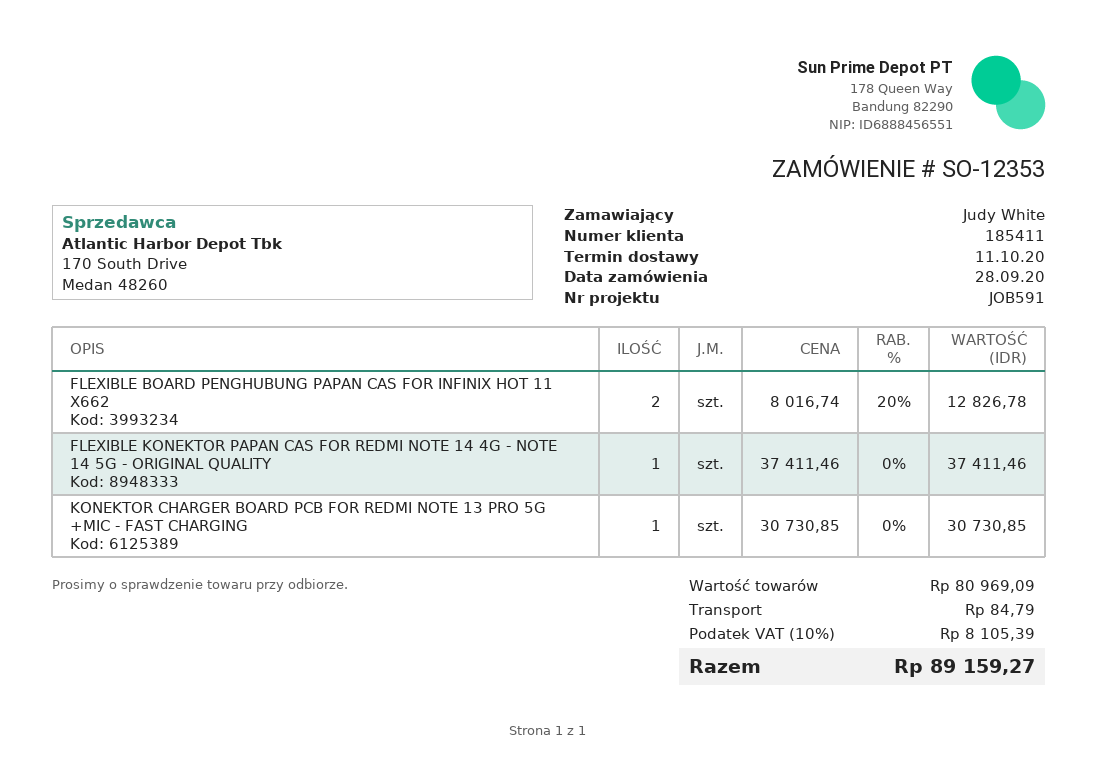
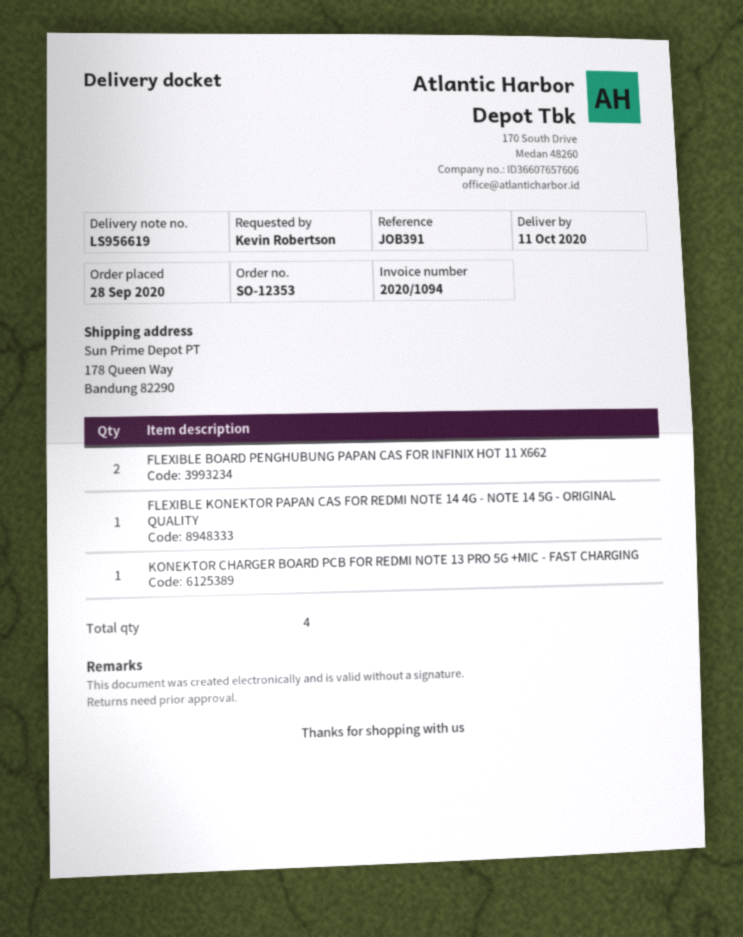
reference: JOB591 -> JOB391
ordered by: Judy White -> Kevin Robertson

